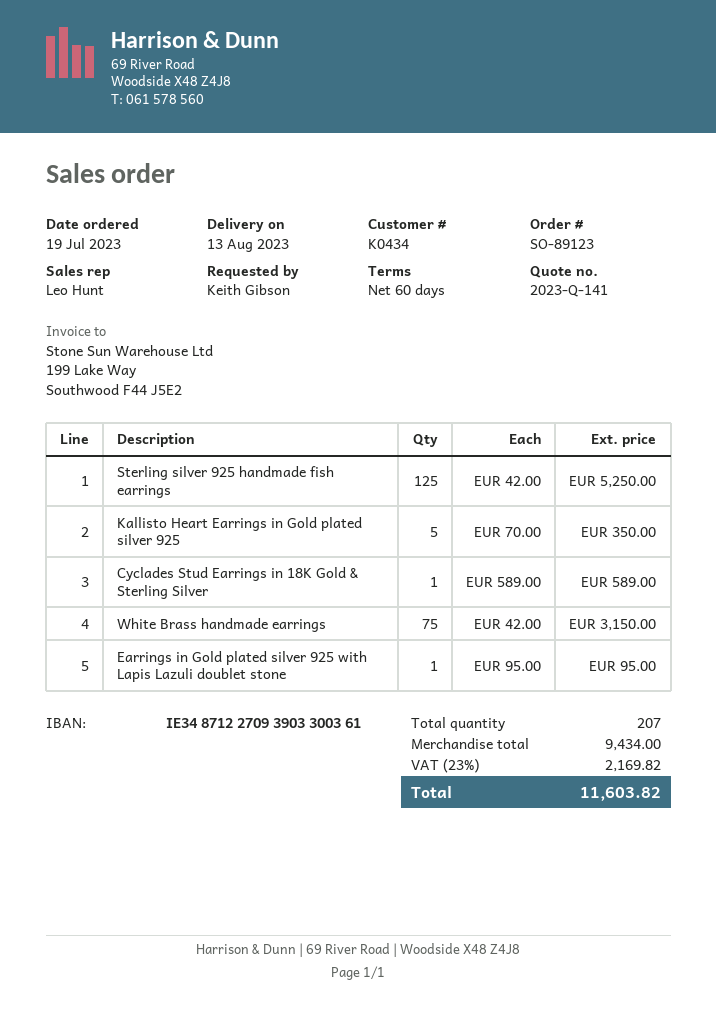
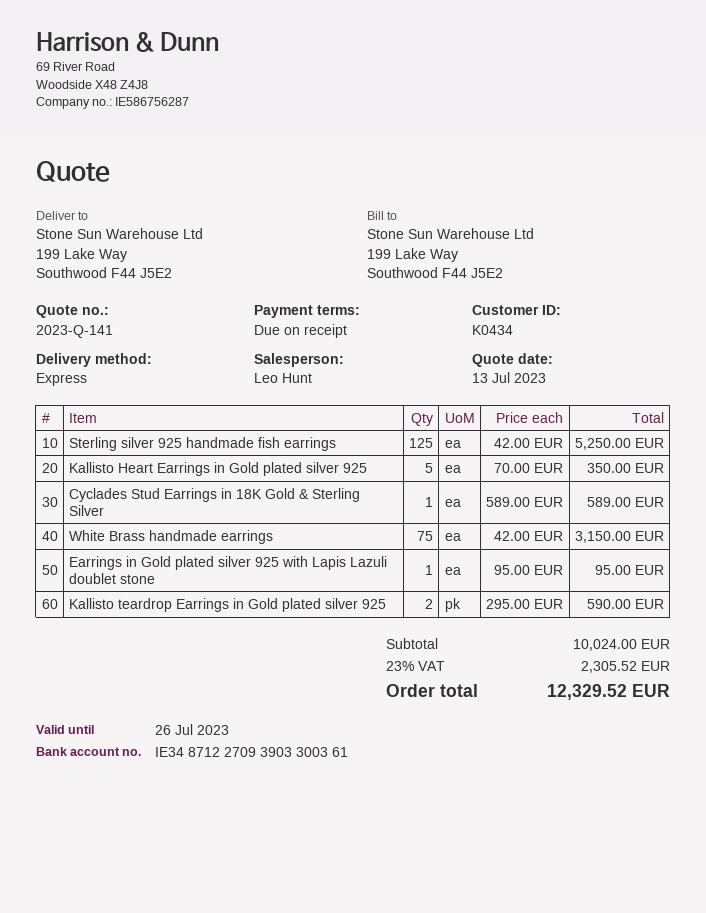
payment terms: 60 days -> on receipt
Kallisto teardrop Earrings in Gold plated silver 925: none -> 2 x 295.00 = 590.00
subtotal: 9434.00 -> 10024.00
tax: 23% = 2169.82 -> 23% = 2305.52
total: 11603.82 -> 12329.52

